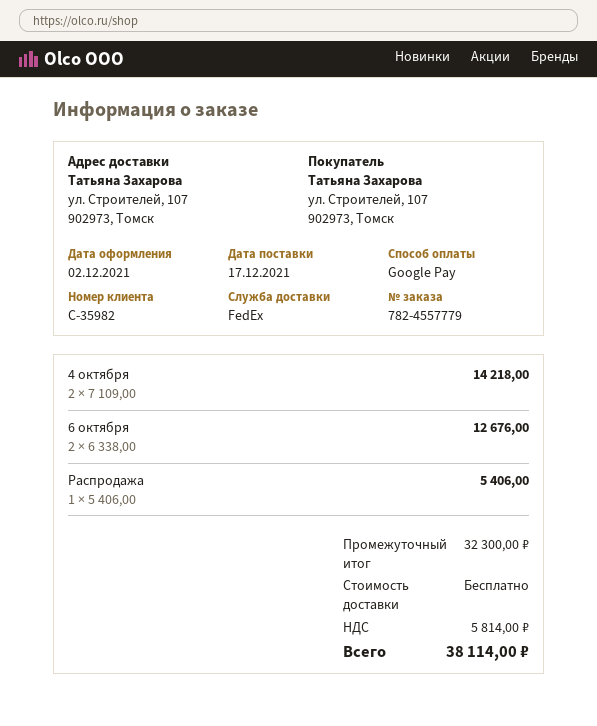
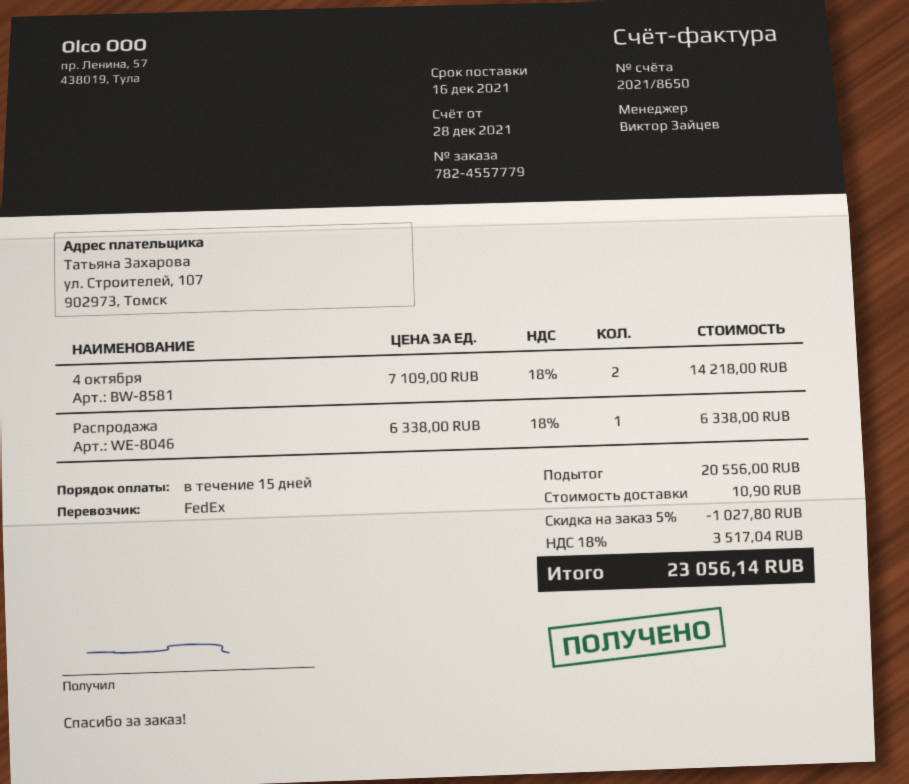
delivery date: 2021-12-17 -> 2021-12-16
6 октября: 2 x 6338.00 = 12676.00 -> none
Распродажа: 1 x 5406.00 = 5406.00 -> 1 x 6338.00 = 6338.00
subtotal: 32300.00 -> 20556.00
discount: none -> 5% = 1027.80
shipping: 0.00 -> 10.90
tax: 5814.00 -> 3517.04
total: 38114.00 -> 23056.14

